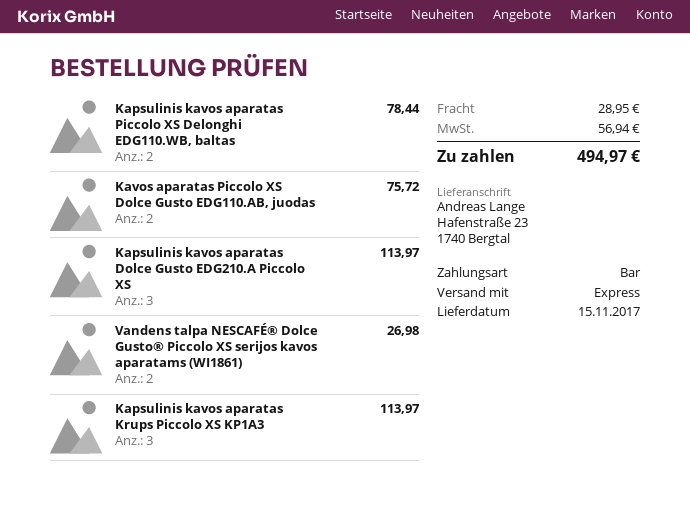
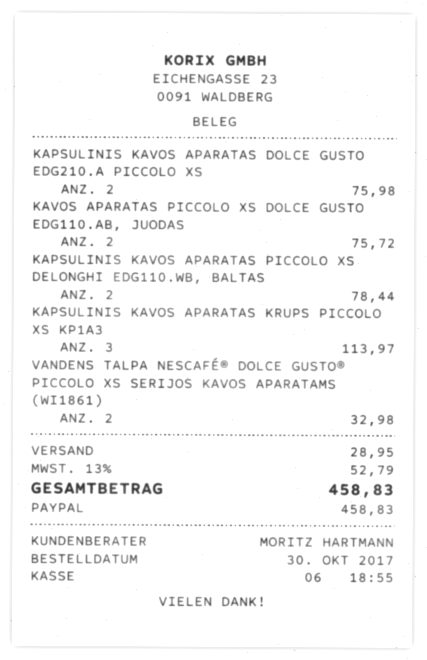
payment method: cash -> PayPal
Kapsulinis kavos aparatas Dolce Gusto EDG210.A Piccolo XS: 3 for 113.97 -> 2 for 75.98
Vandens talpa NESCAFÉ® Dolce Gusto® Piccolo XS serijos kavos aparatams (WI1861): 2 for 26.98 -> 2 for 32.98
tax: 56.94 -> 52.79
total: 494.97 -> 458.83

